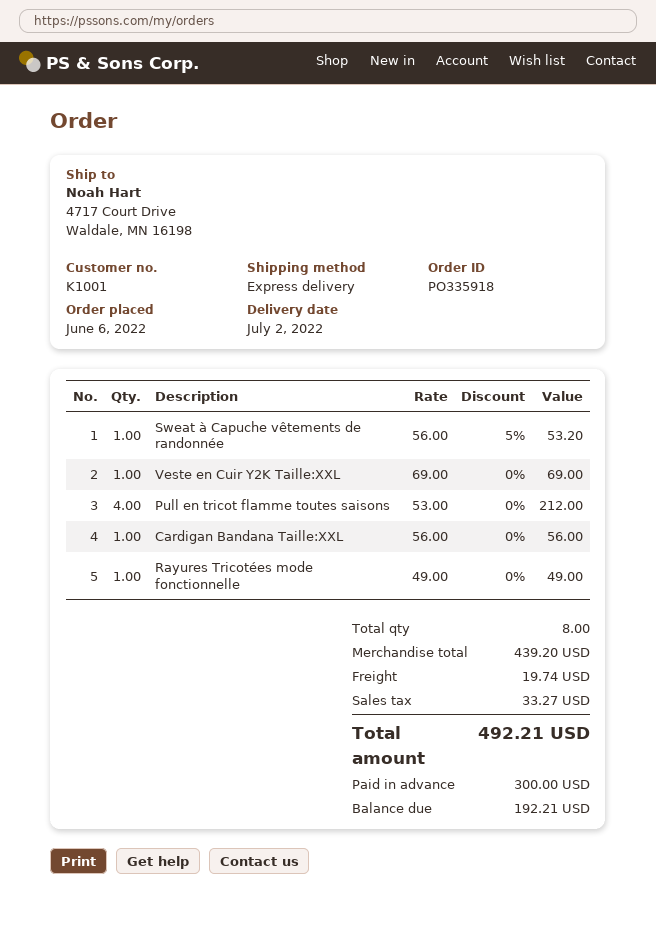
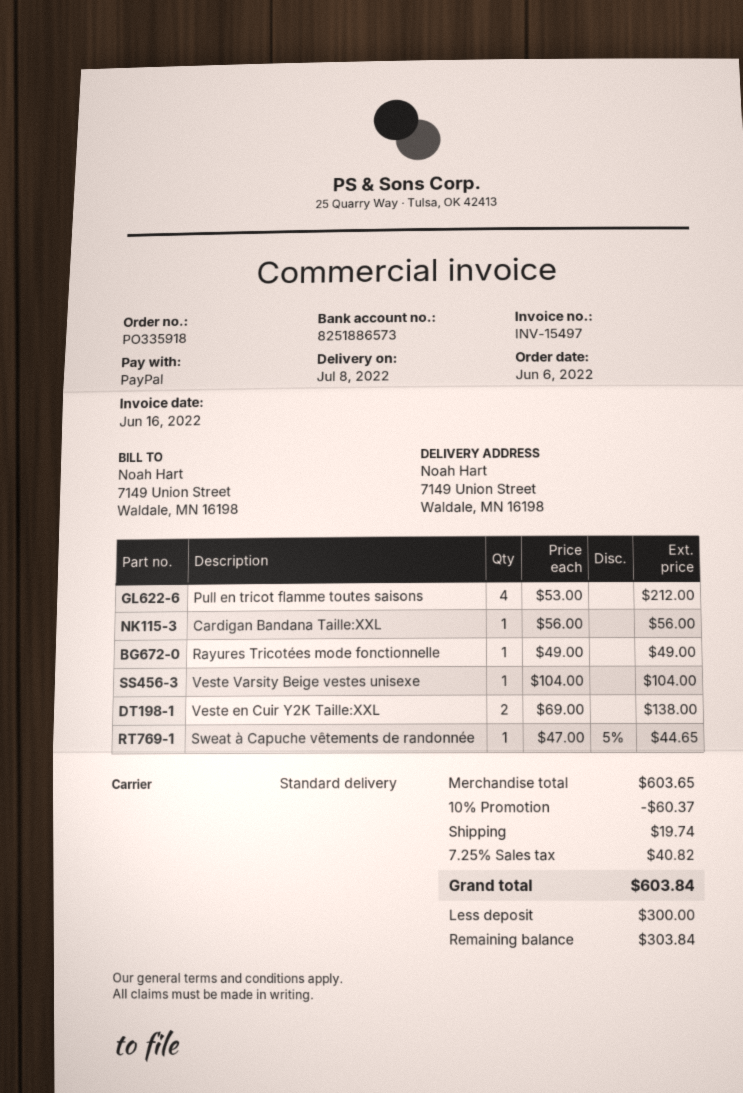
delivery date: 2022-07-02 -> 2022-07-08
shipping method: express -> standard
ship to: 4717 Court Drive, Waldale, MN 16198 -> 7149 Union Street, Waldale, MN 16198
Sweat à Capuche vêtements de randonnée: 1 x 56.00 - 5% = 53.20 -> 1 x 47.00 - 5% = 44.65
Veste en Cuir Y2K Taille:XXL: 1 x 69.00 = 69.00 -> 2 x 69.00 = 138.00
Veste Varsity Beige vestes unisexe: none -> 1 x 104.00 = 104.00
subtotal: 439.20 -> 603.65
discount: none -> 10% = 60.37
tax: 33.27 -> 40.82
total: 492.21 -> 603.84
balance: 192.21 -> 303.84

